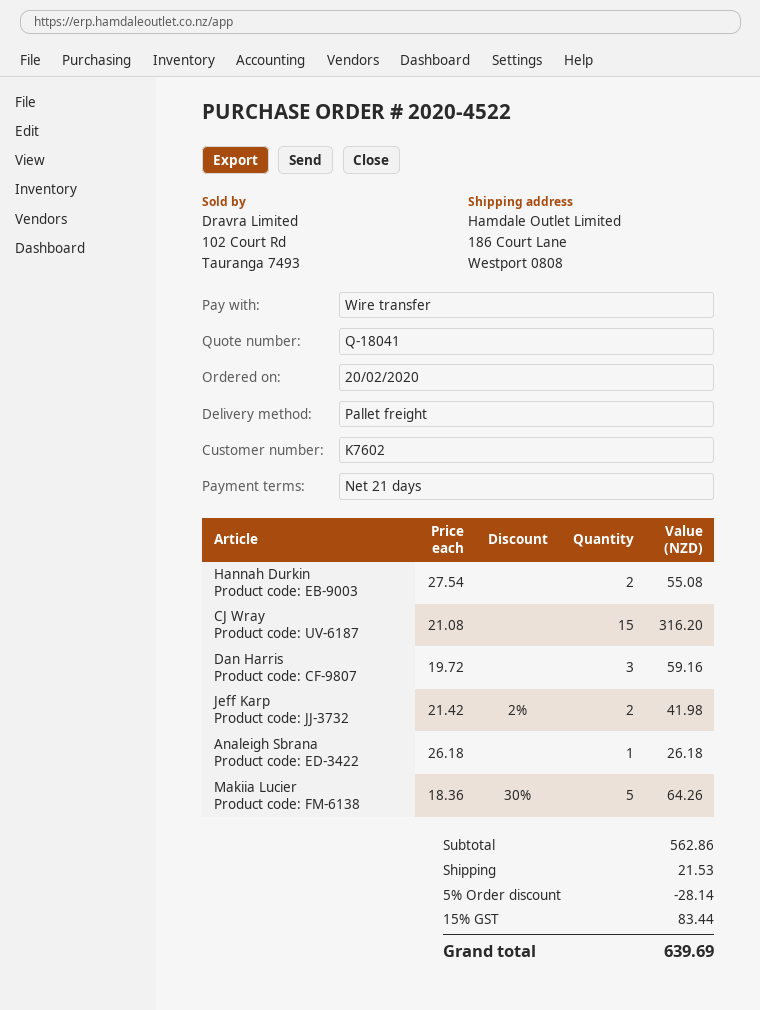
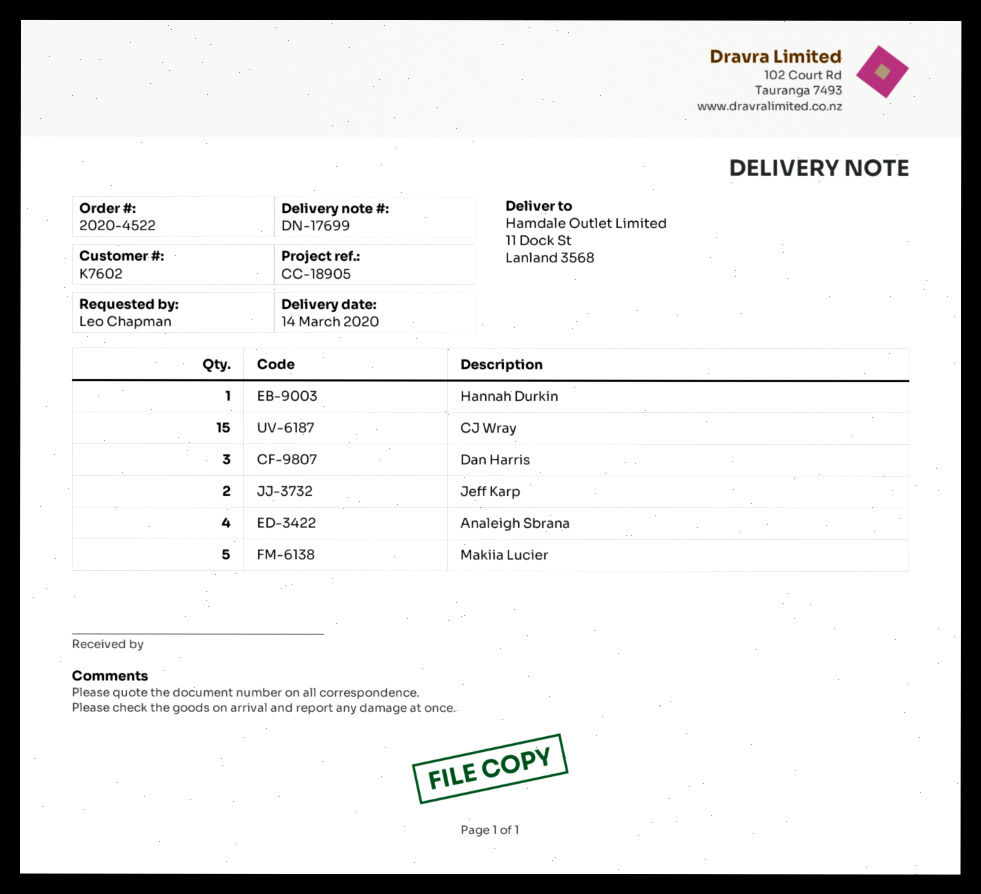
ship to: 186 Court Lane, Westport 0808 -> 11 Dock St, Lanland 3568
Hannah Durkin: 2 -> 1
Analeigh Sbrana: 1 -> 4

